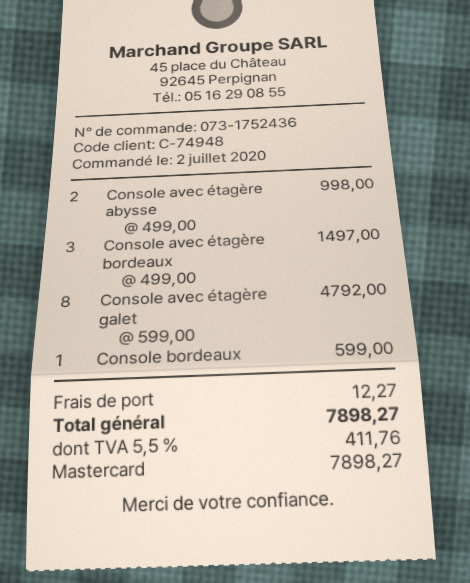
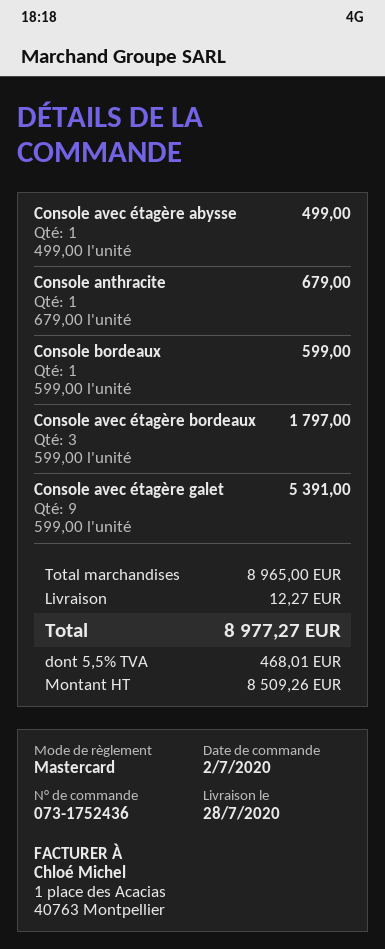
Console avec étagère abysse: 2 x 499.00 = 998.00 -> 1 x 499.00 = 499.00
Console avec étagère bordeaux: 3 x 499.00 = 1497.00 -> 3 x 599.00 = 1797.00
Console avec étagère galet: 8 x 599.00 = 4792.00 -> 9 x 599.00 = 5391.00
Console anthracite: none -> 1 x 679.00 = 679.00
tax: 5.5% = 411.76 -> 5.5% = 468.01
total: 7898.27 -> 8977.27

